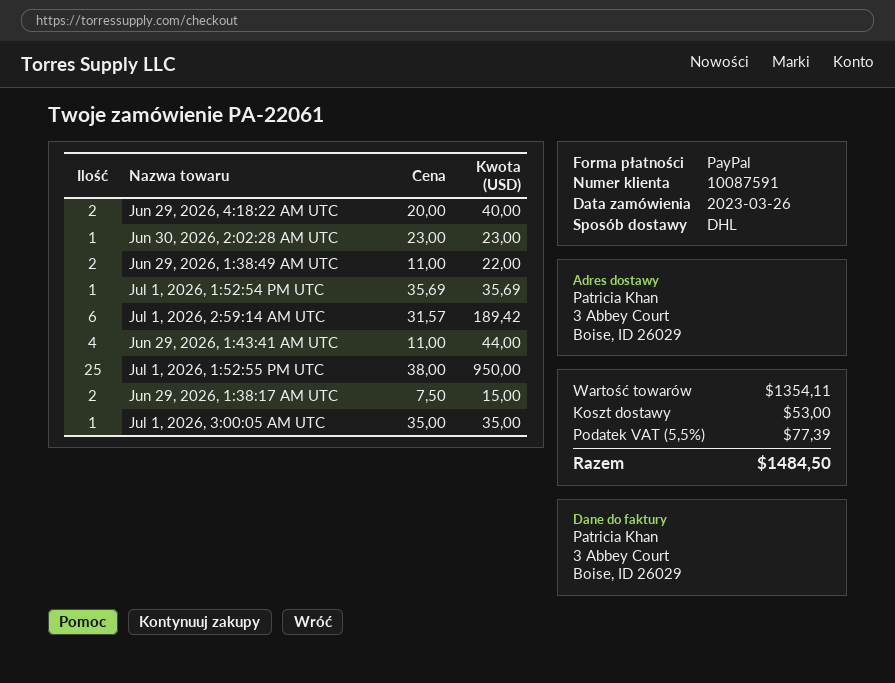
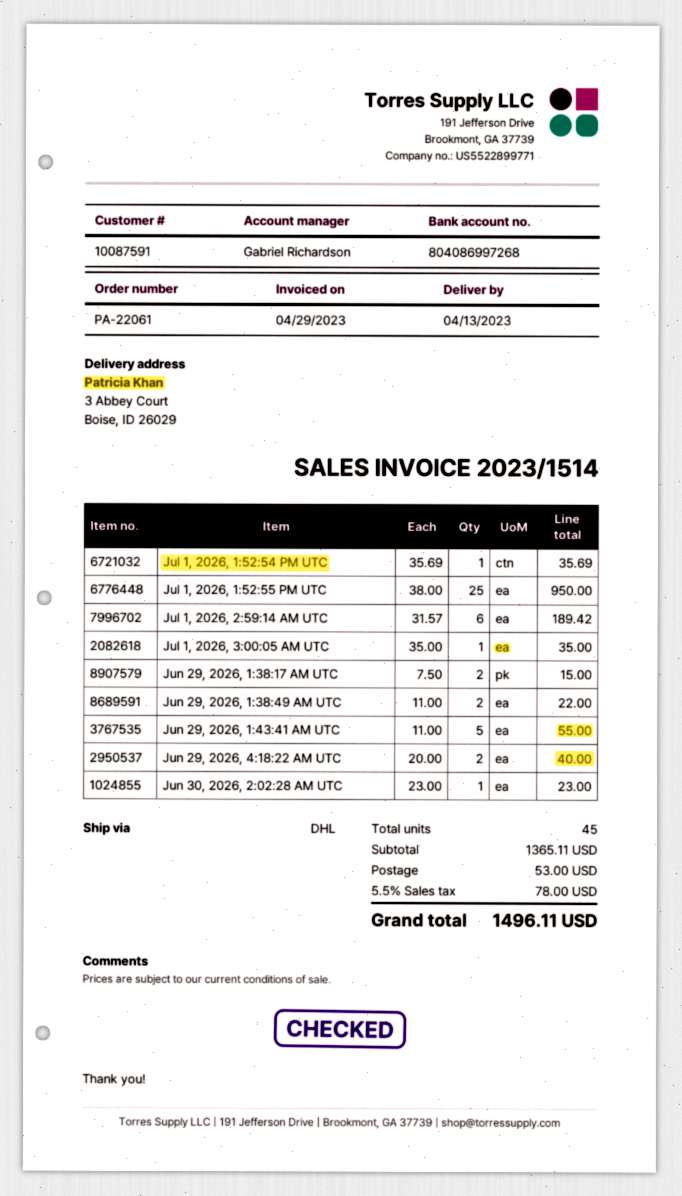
Jun 29, 2026, 1:43:41 AM UTC: 4 x 11.00 = 44.00 -> 5 x 11.00 = 55.00
subtotal: 1354.11 -> 1365.11
tax: 5.5% = 77.39 -> 5.5% = 78.00
total: 1484.50 -> 1496.11

